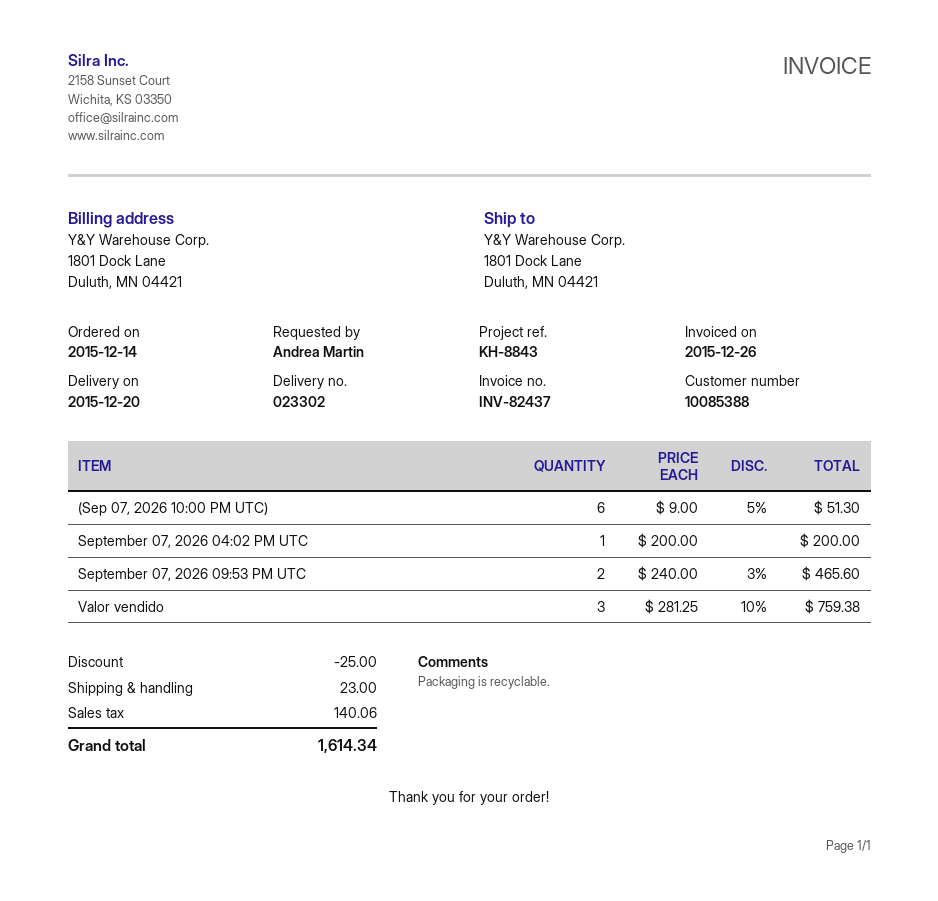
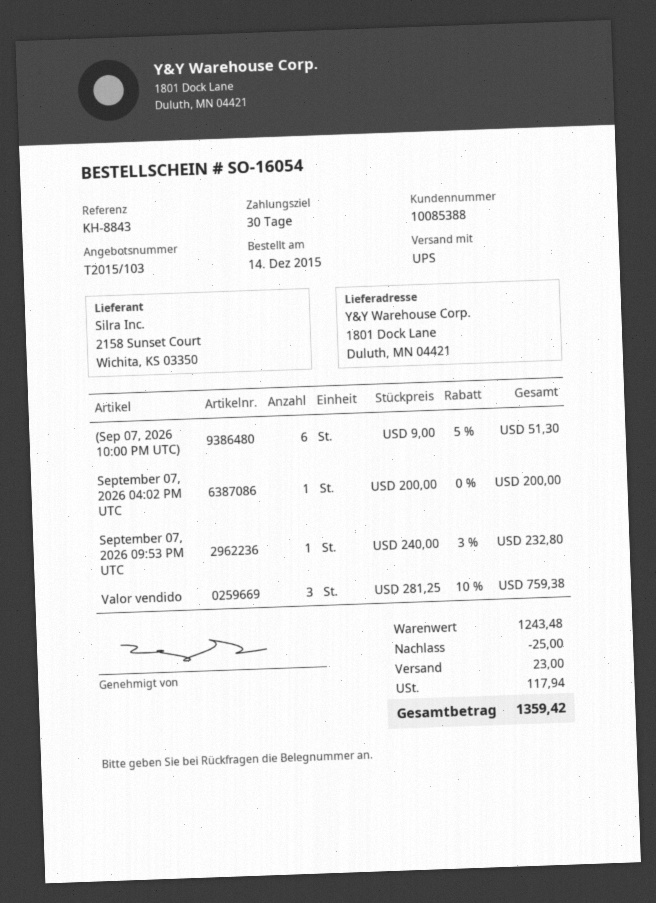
September 07, 2026 09:53 PM UTC: 2 x 240.00 - 3% = 465.60 -> 1 x 240.00 - 3% = 232.80
tax: 140.06 -> 117.94
total: 1614.34 -> 1359.42

